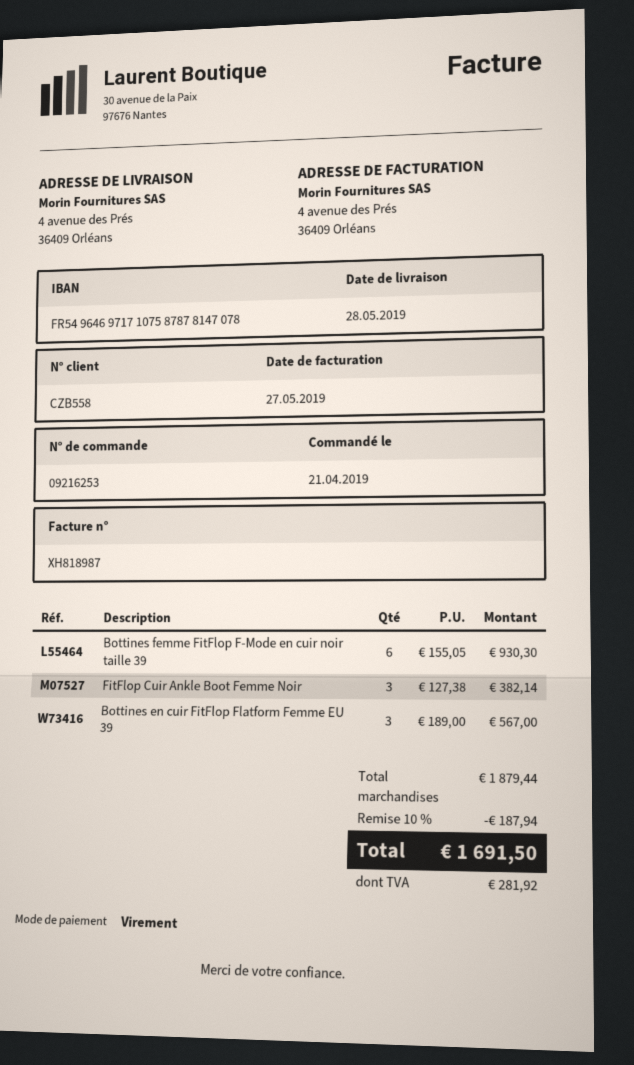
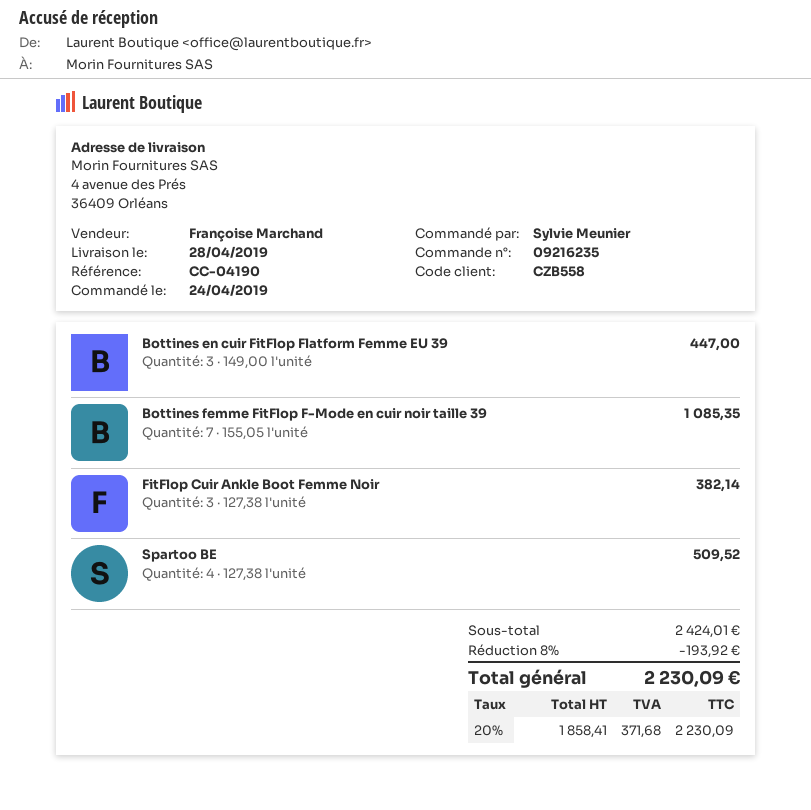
order number: 09216253 -> 09216235
order date: 2019-04-21 -> 2019-04-24
delivery date: 2019-05-28 -> 2019-04-28
Bottines femme FitFlop F-Mode en cuir noir taille 39: 6 x 155.05 = 930.30 -> 7 x 155.05 = 1085.35
Bottines en cuir FitFlop Flatform Femme EU 39: 3 x 189.00 = 567.00 -> 3 x 149.00 = 447.00
Spartoo BE: none -> 4 x 127.38 = 509.52
subtotal: 1879.44 -> 2424.01
discount: 10% = 187.94 -> 8% = 193.92
tax: 281.92 -> 371.68
total: 1691.50 -> 2230.09

